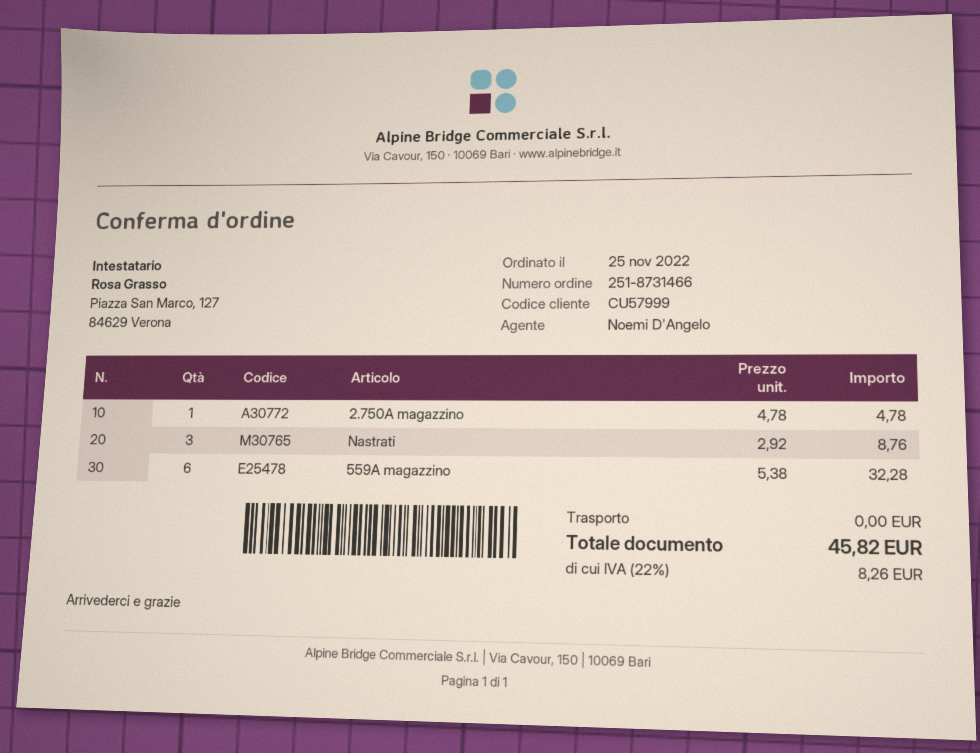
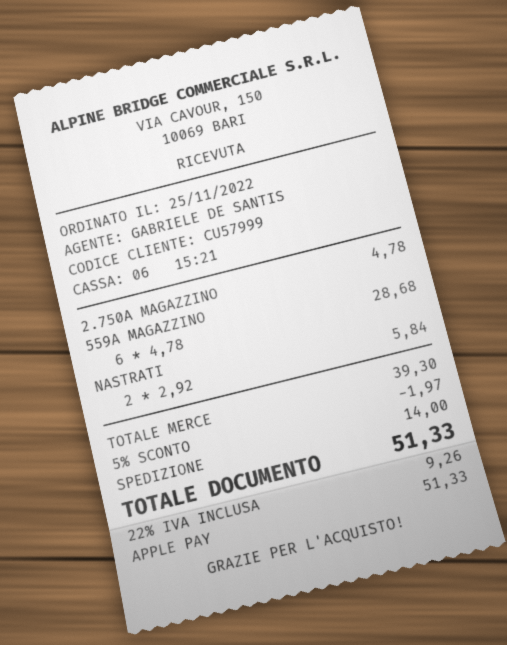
sales rep: Noemi D'Angelo -> GABRIELE DE SANTIS
Nastrati: 3 x 2.92 = 8.76 -> 2 x 2.92 = 5.84
559A magazzino: 6 x 5.38 = 32.28 -> 6 x 4.78 = 28.68
discount: none -> 5% = 1.97
shipping: 0.00 -> 14.00
tax: 22% = 8.26 -> 22% = 9.26
total: 45.82 -> 51.33

